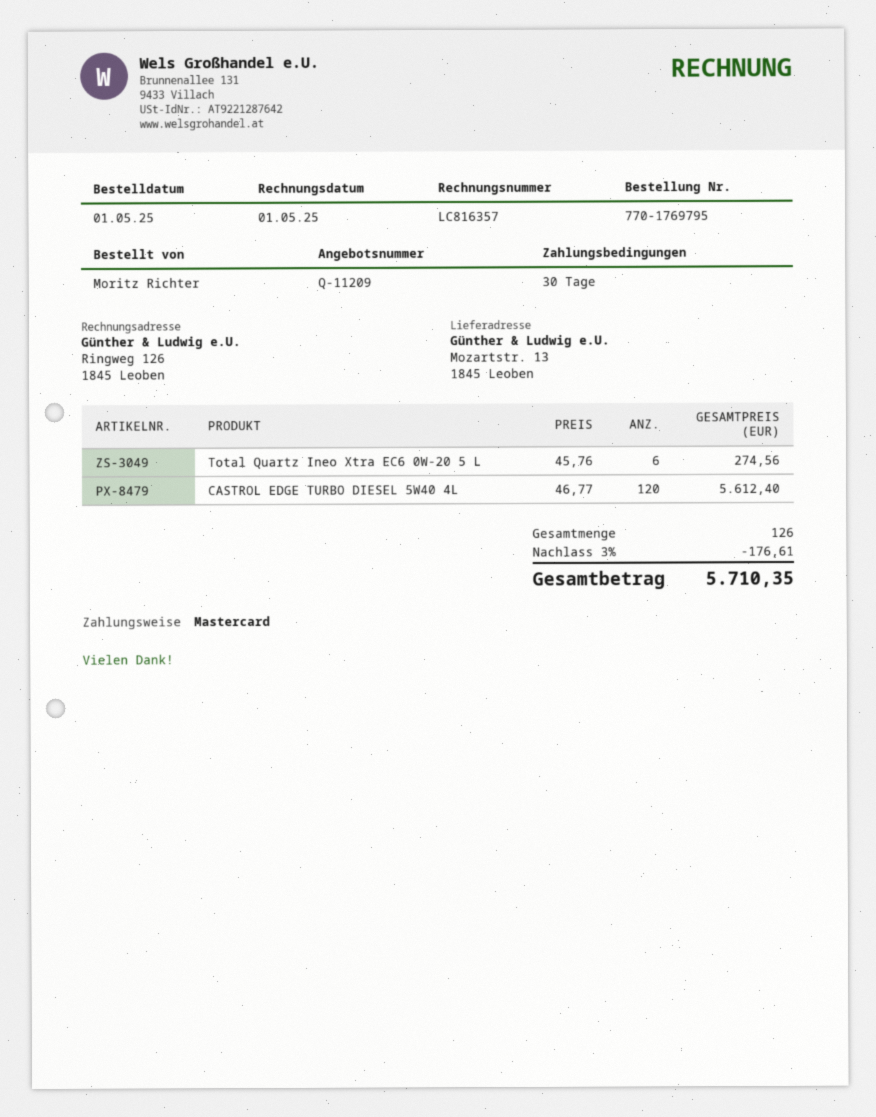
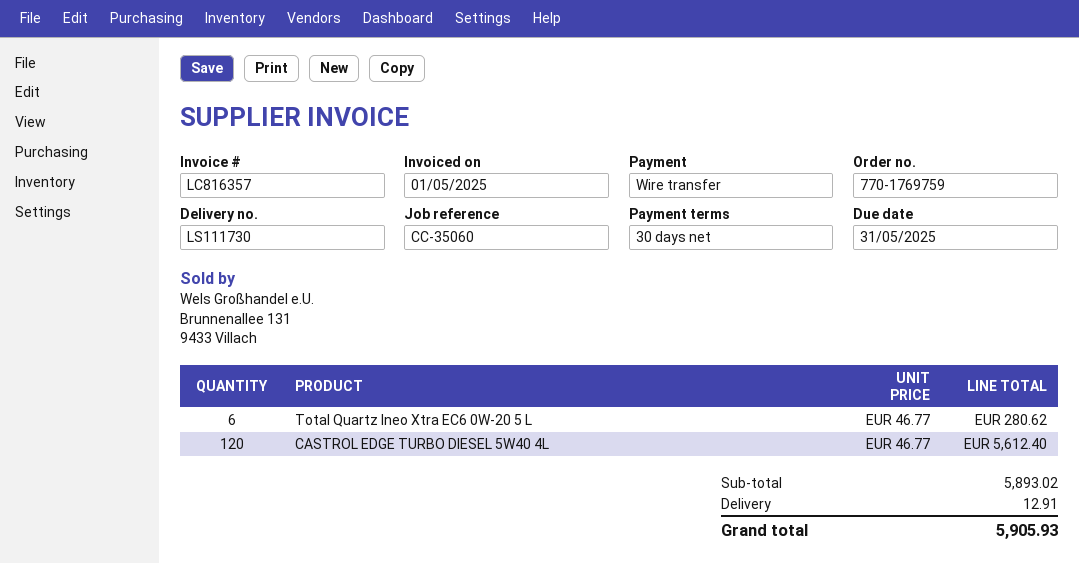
order number: 770-1769795 -> 770-1769759
payment method: Mastercard -> bank transfer
Total Quartz Ineo Xtra EC6 0W-20 5 L: 6 x 45.76 = 274.56 -> 6 x 46.77 = 280.62
discount: 3% = 176.61 -> none
shipping: none -> 12.91
total: 5710.35 -> 5905.93

